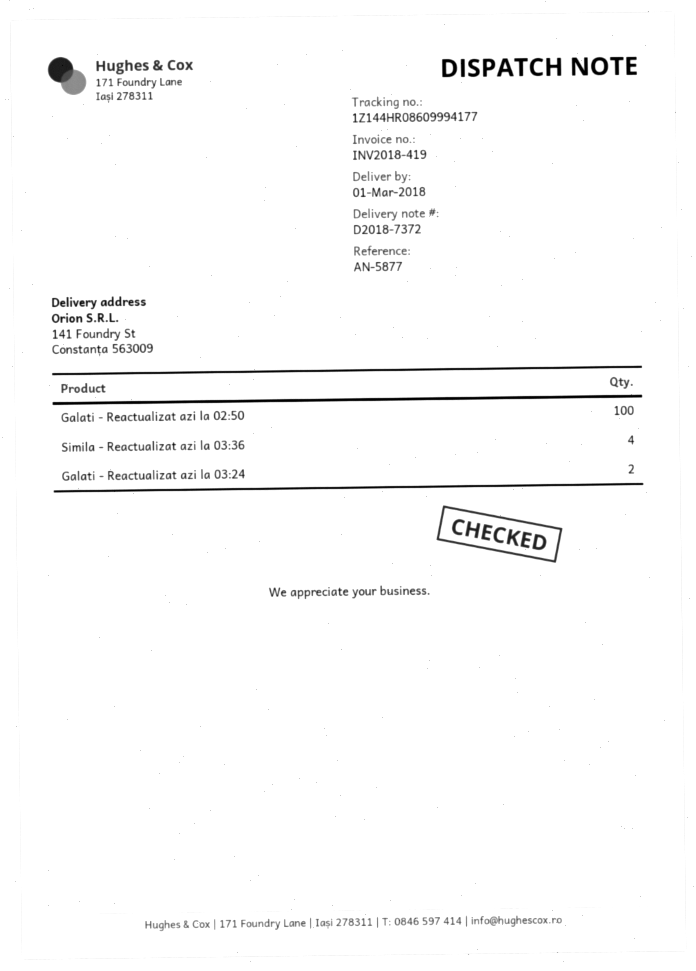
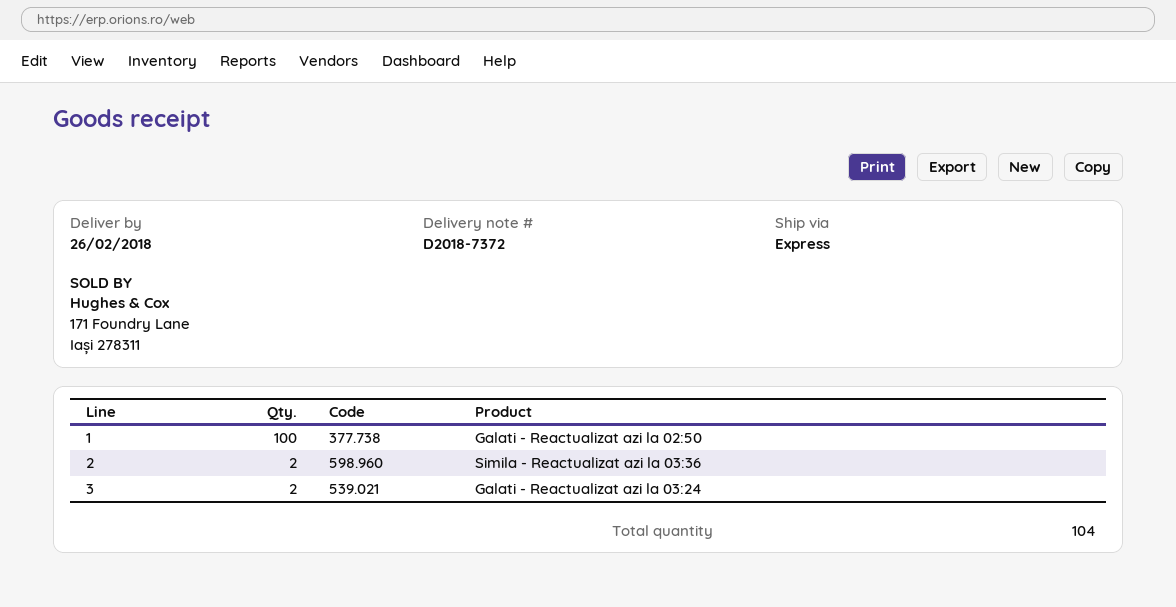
delivery date: 2018-03-01 -> 2018-02-26
Simila - Reactualizat azi la 03:36: 4 -> 2

